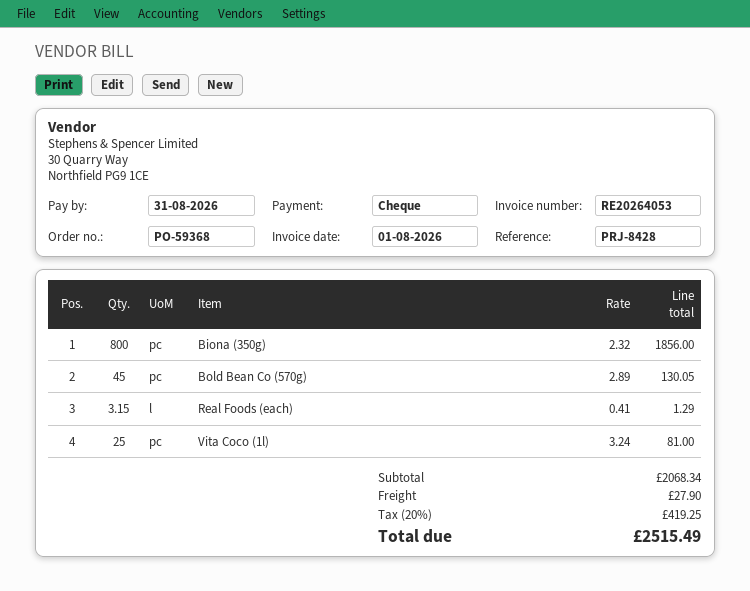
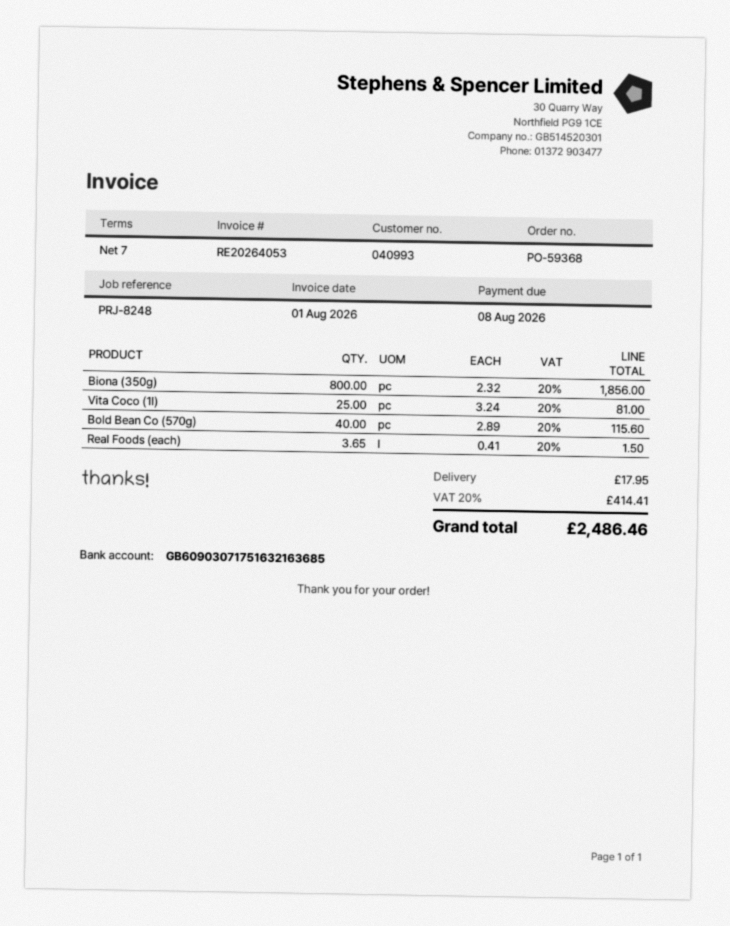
due date: 2026-08-31 -> 2026-08-08
reference: PRJ-8428 -> PRJ-8248
Bold Bean Co (570g): 45 x 2.89 = 130.05 -> 40 x 2.89 = 115.60
Real Foods (each): 3.15 x 0.41 = 1.29 -> 3.65 x 0.41 = 1.50
shipping: 27.90 -> 17.95
tax: 20% = 419.25 -> 20% = 414.41
total: 2515.49 -> 2486.46

